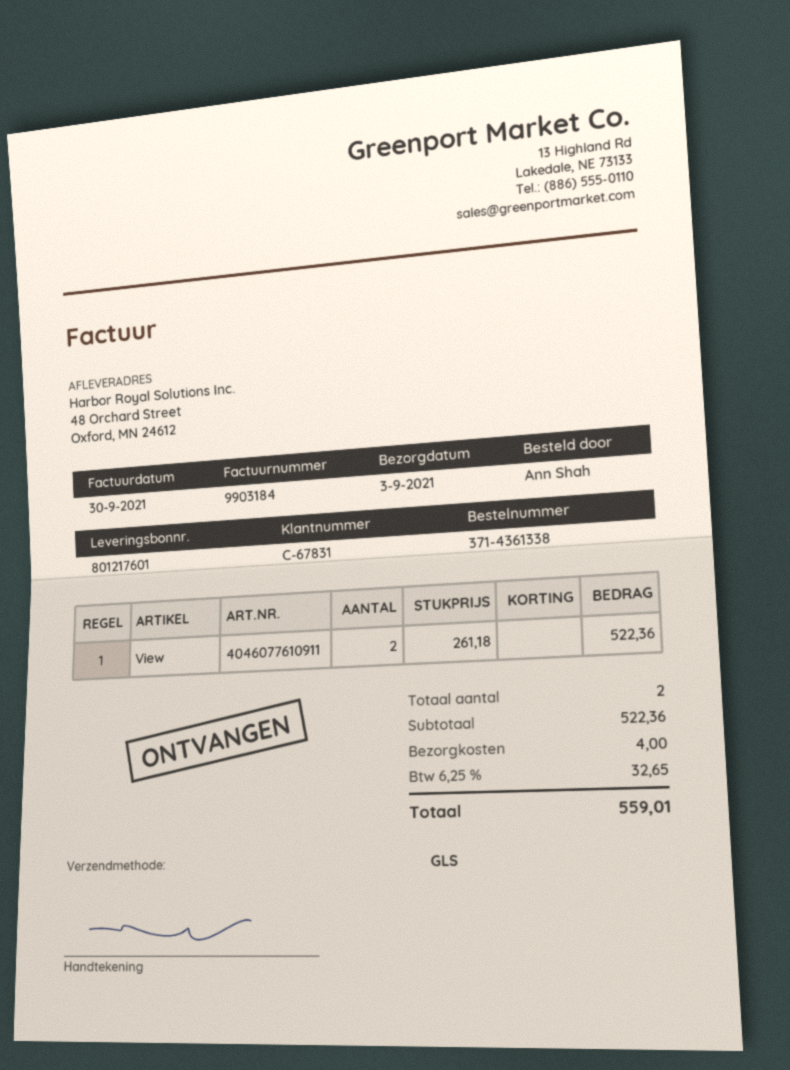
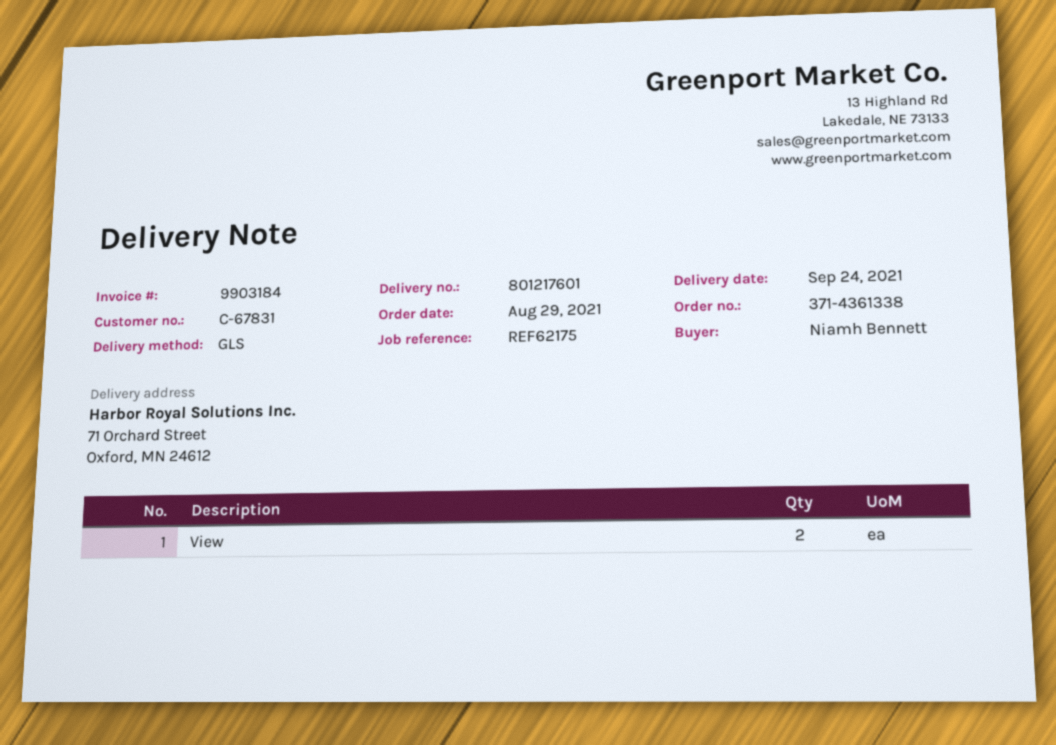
delivery date: 2021-09-03 -> 2021-09-24
ordered by: Ann Shah -> Niamh Bennett
ship to: 48 Orchard Street, Oxford, MN 24612 -> 71 Orchard Street, Oxford, MN 24612

